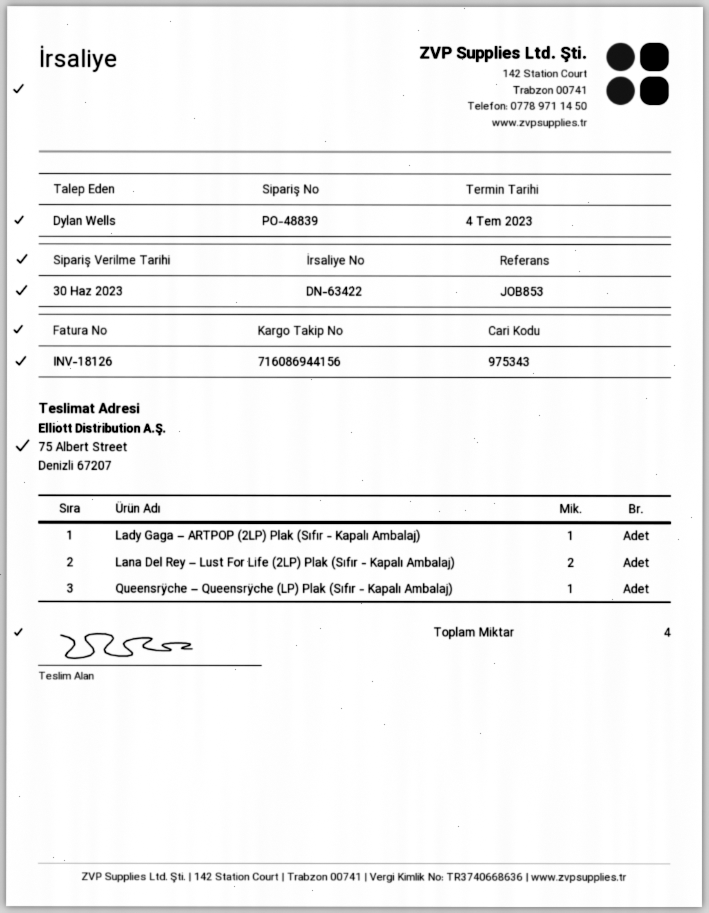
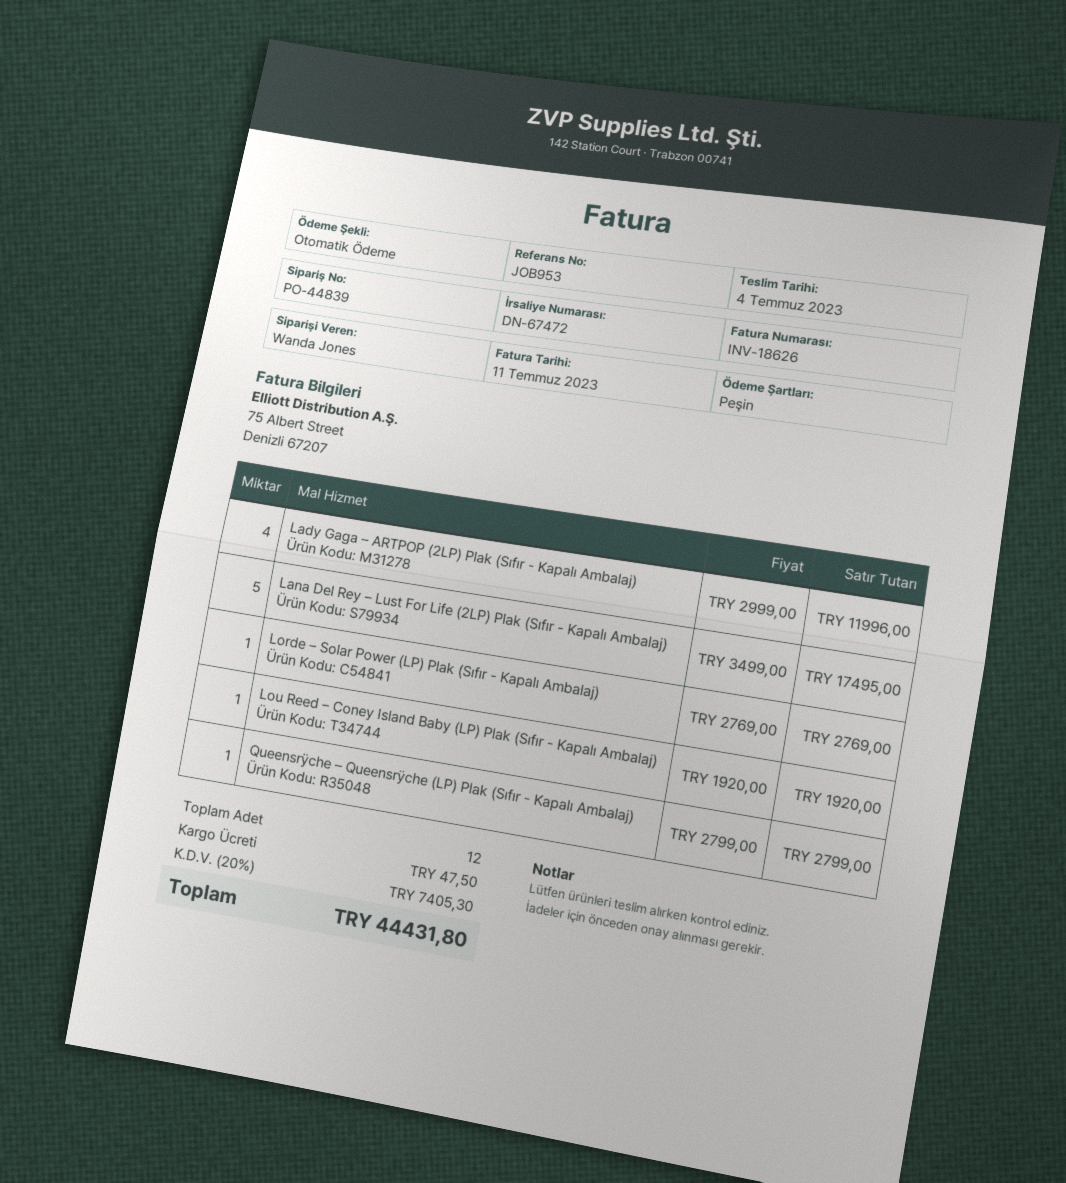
order number: PO-48839 -> PO-44839
delivery note number: DN-63422 -> DN-67472
invoice number: INV-18126 -> INV-18626
reference: JOB853 -> JOB953
ordered by: Dylan Wells -> Wanda Jones
Lady Gaga – ARTPOP (2LP) Plak (Sıfır - Kapalı Ambalaj): 1 -> 4
Lana Del Rey – Lust For Life (2LP) Plak (Sıfır - Kapalı Ambalaj): 2 -> 5
Lorde – Solar Power (LP) Plak (Sıfır - Kapalı Ambalaj): none -> 1
Lou Reed – Coney Island Baby (LP) Plak (Sıfır - Kapalı Ambalaj): none -> 1
total quantity: 4 -> 12

